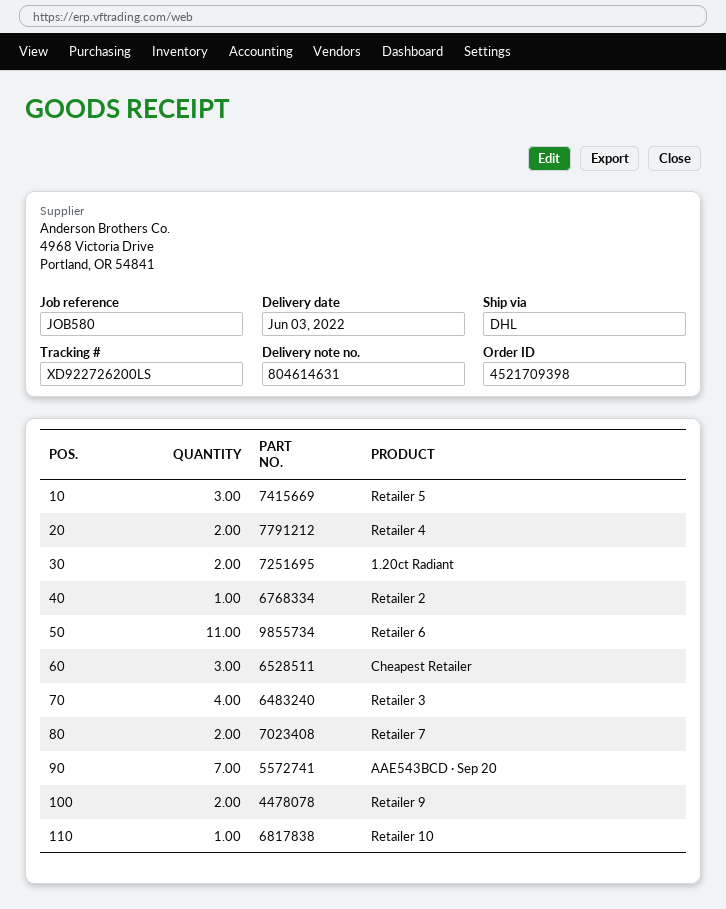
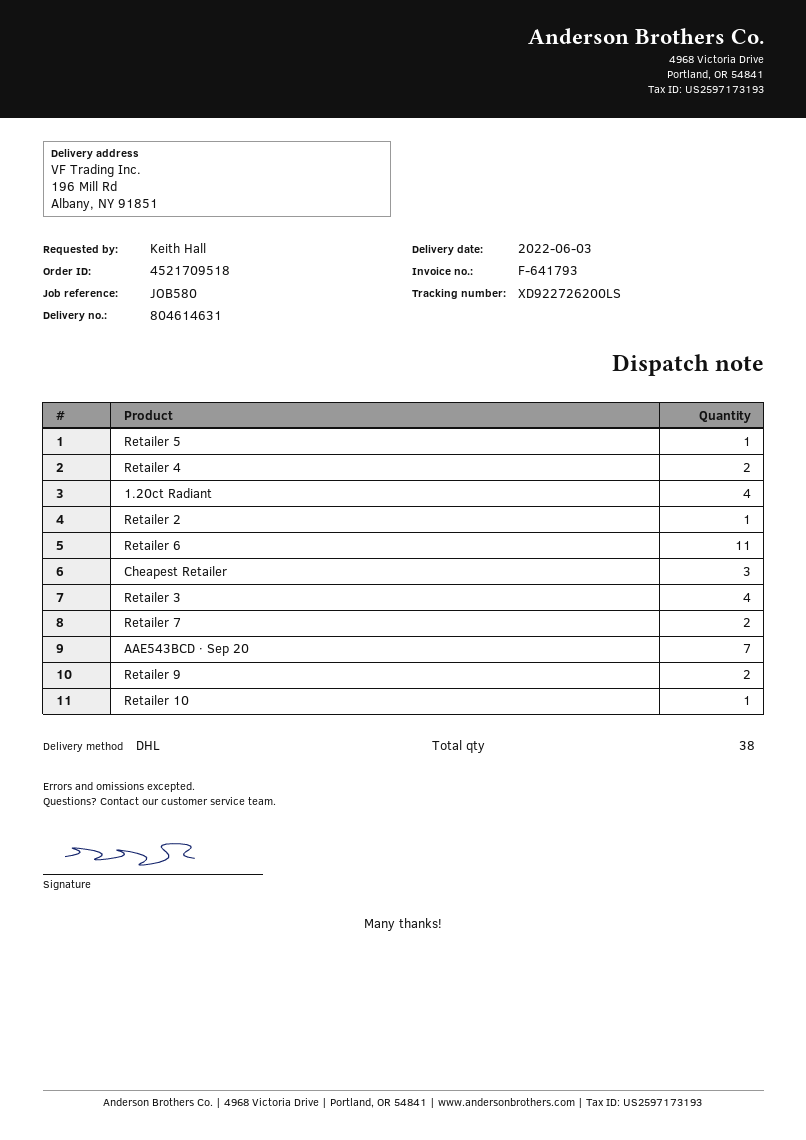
order number: 4521709398 -> 4521709518
Retailer 5: 3 -> 1
1.20ct Radiant: 2 -> 4

